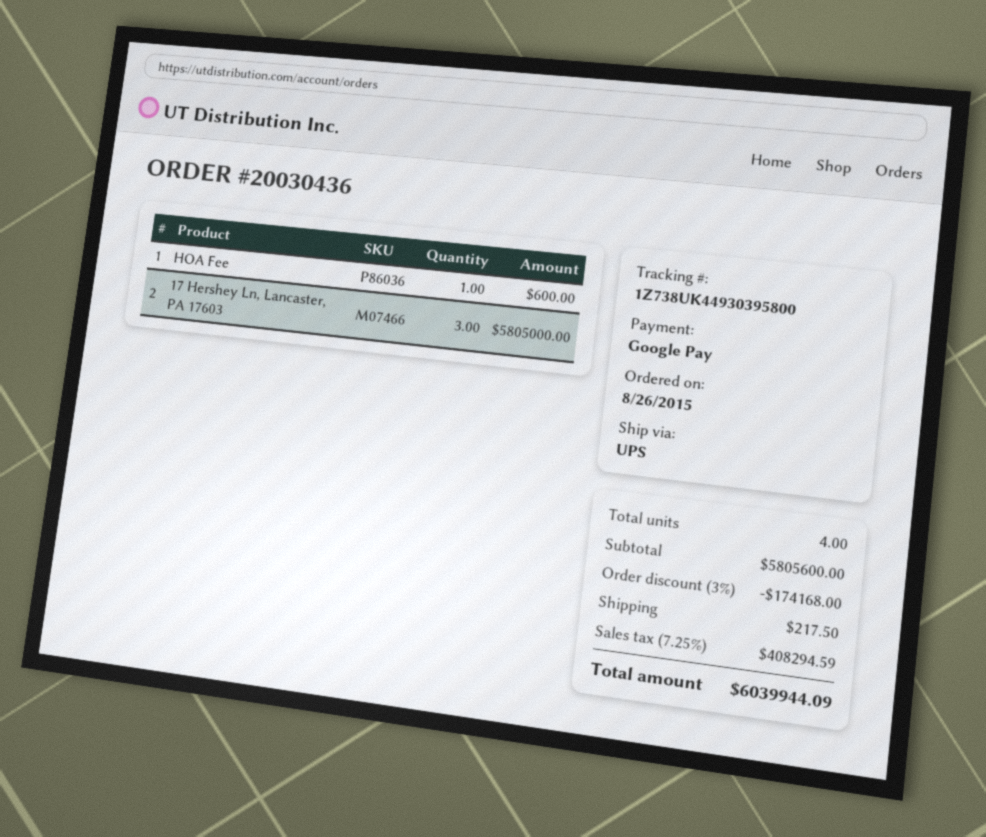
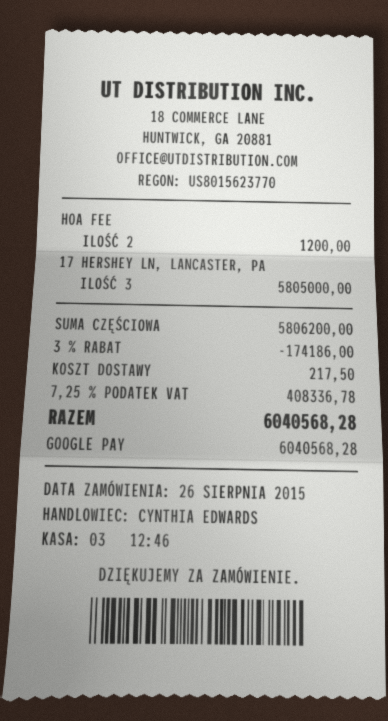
HOA Fee: 1 for 600.00 -> 2 for 1200.00
subtotal: 5805600.00 -> 5806200.00
discount: 3% = 174168.00 -> 3% = 174186.00
tax: 7.25% = 408294.59 -> 7.25% = 408336.78
total: 6039944.09 -> 6040568.28

